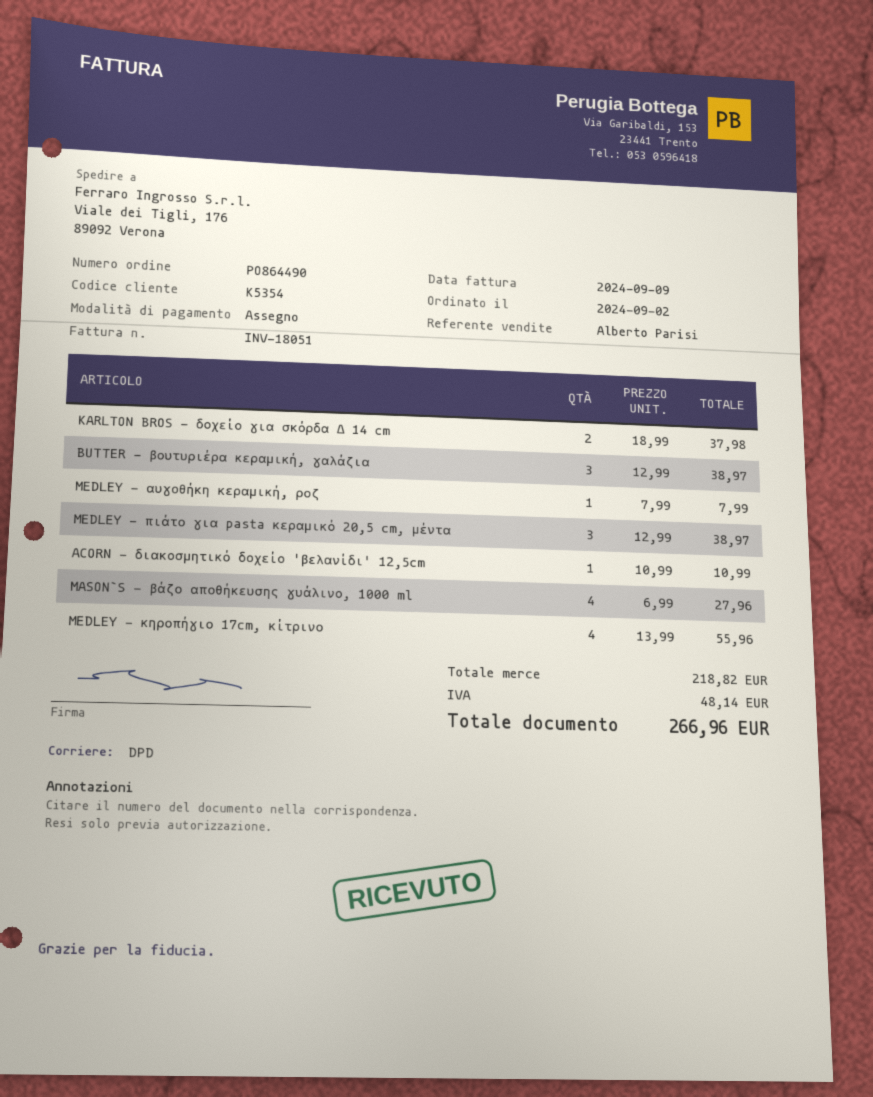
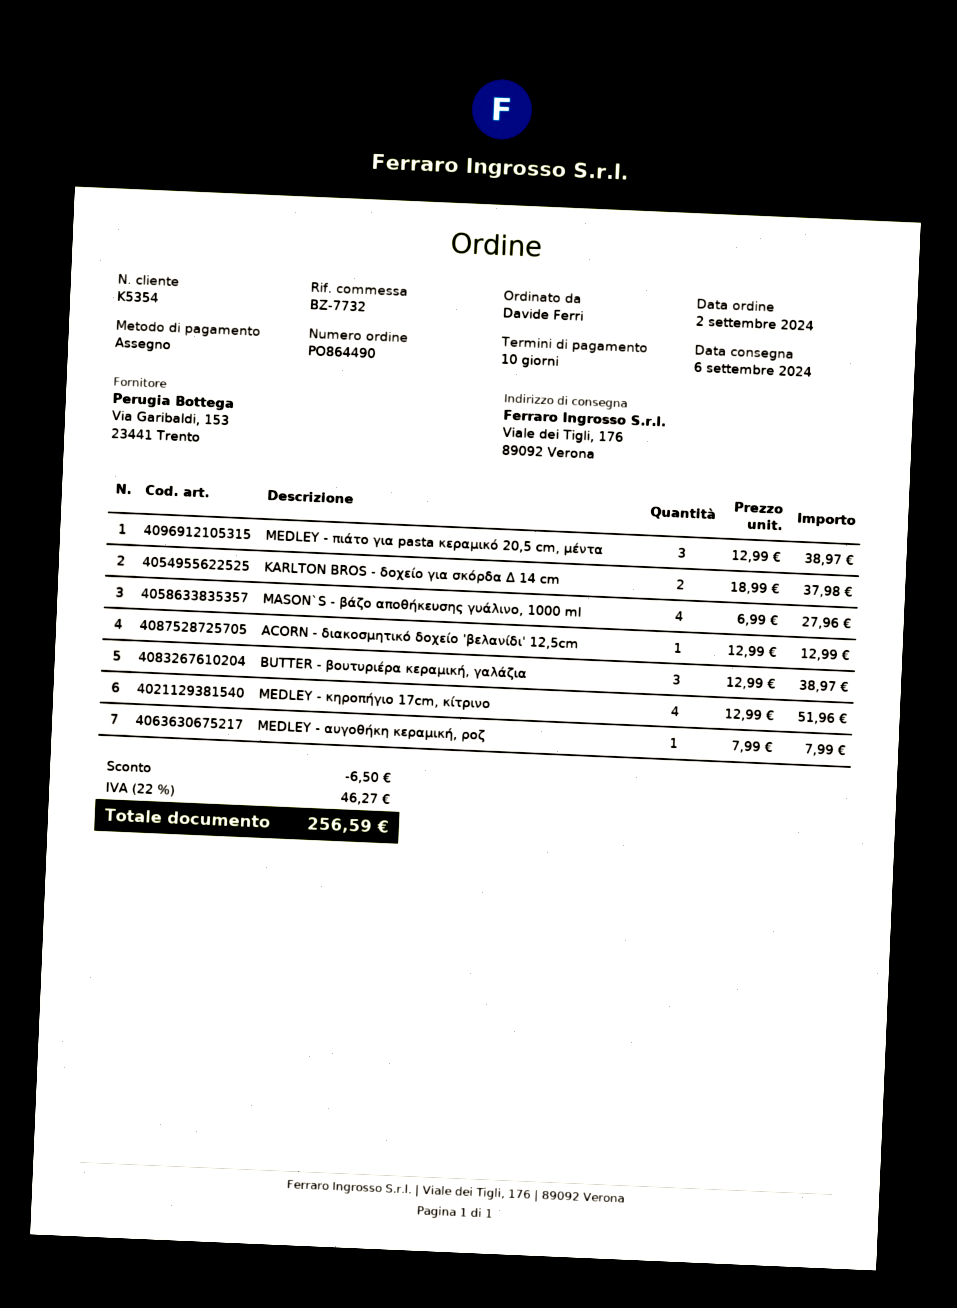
ACORN - διακοσμητικό δοχείο 'βελανίδι' 12,5cm: 1 x 10.99 = 10.99 -> 1 x 12.99 = 12.99
MEDLEY - κηροπήγιο 17cm, κίτρινο: 4 x 13.99 = 55.96 -> 4 x 12.99 = 51.96
discount: none -> 6.50
tax: 48.14 -> 46.27
total: 266.96 -> 256.59

